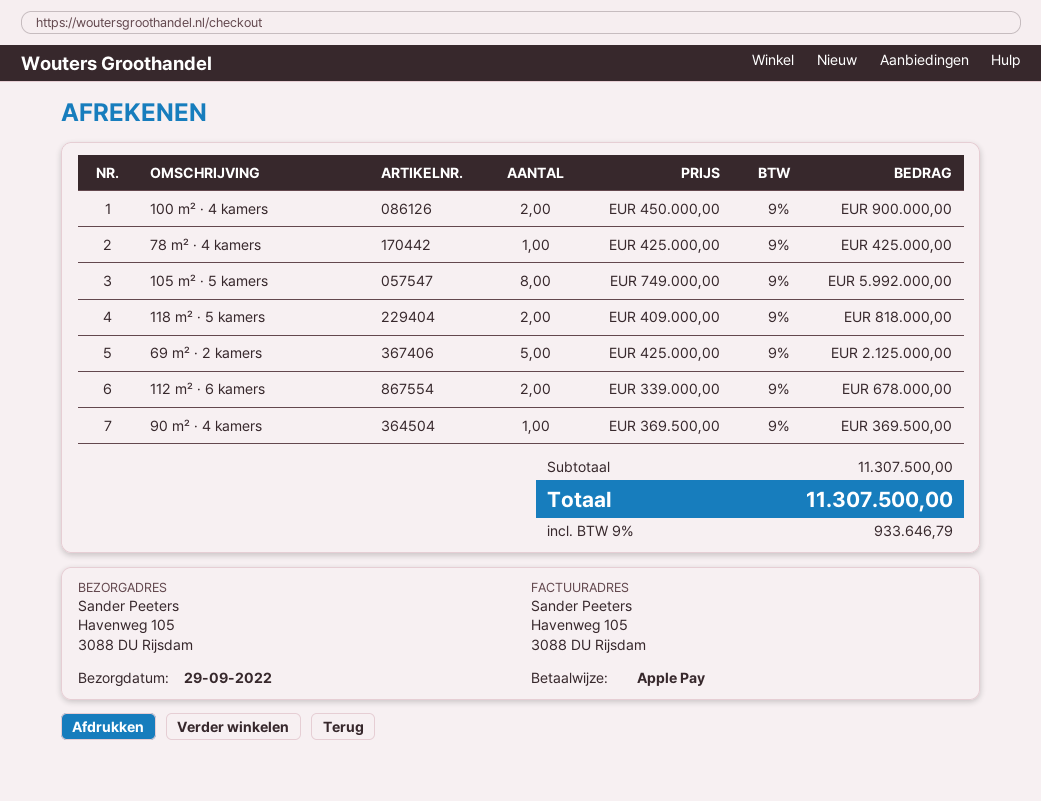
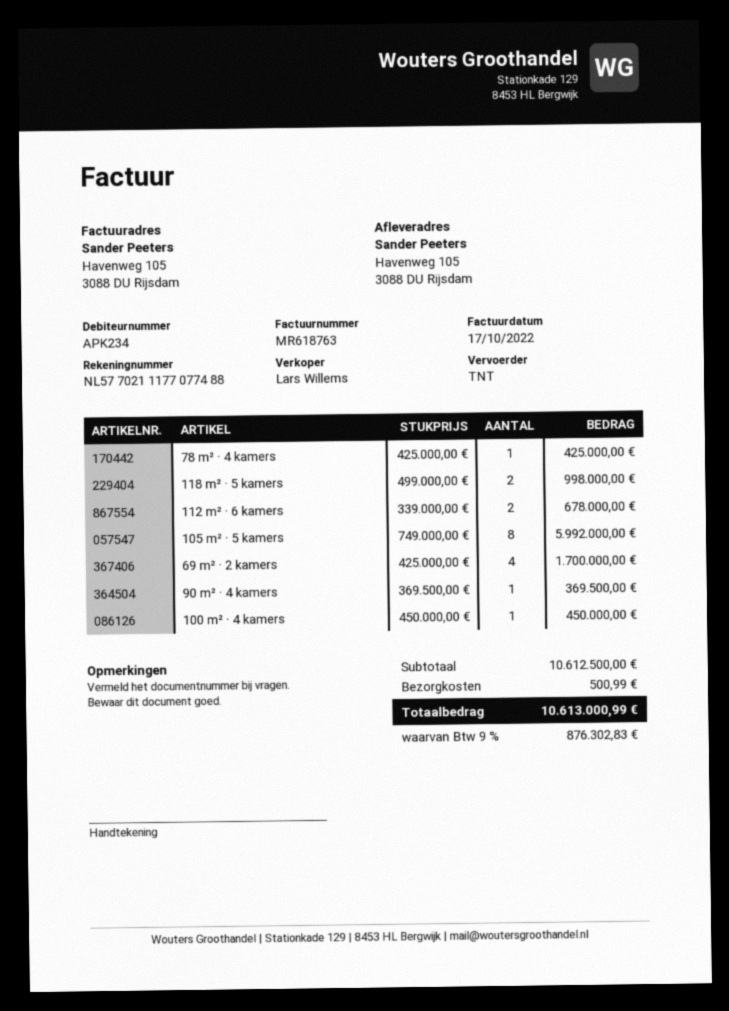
100 m² · 4 kamers: 2 x 450000.00 = 900000.00 -> 1 x 450000.00 = 450000.00
118 m² · 5 kamers: 2 x 409000.00 = 818000.00 -> 2 x 499000.00 = 998000.00
69 m² · 2 kamers: 5 x 425000.00 = 2125000.00 -> 4 x 425000.00 = 1700000.00
subtotal: 11307500.00 -> 10612500.00
shipping: none -> 500.99
tax: 9% = 933646.79 -> 9% = 876302.83
total: 11307500.00 -> 10613000.99

